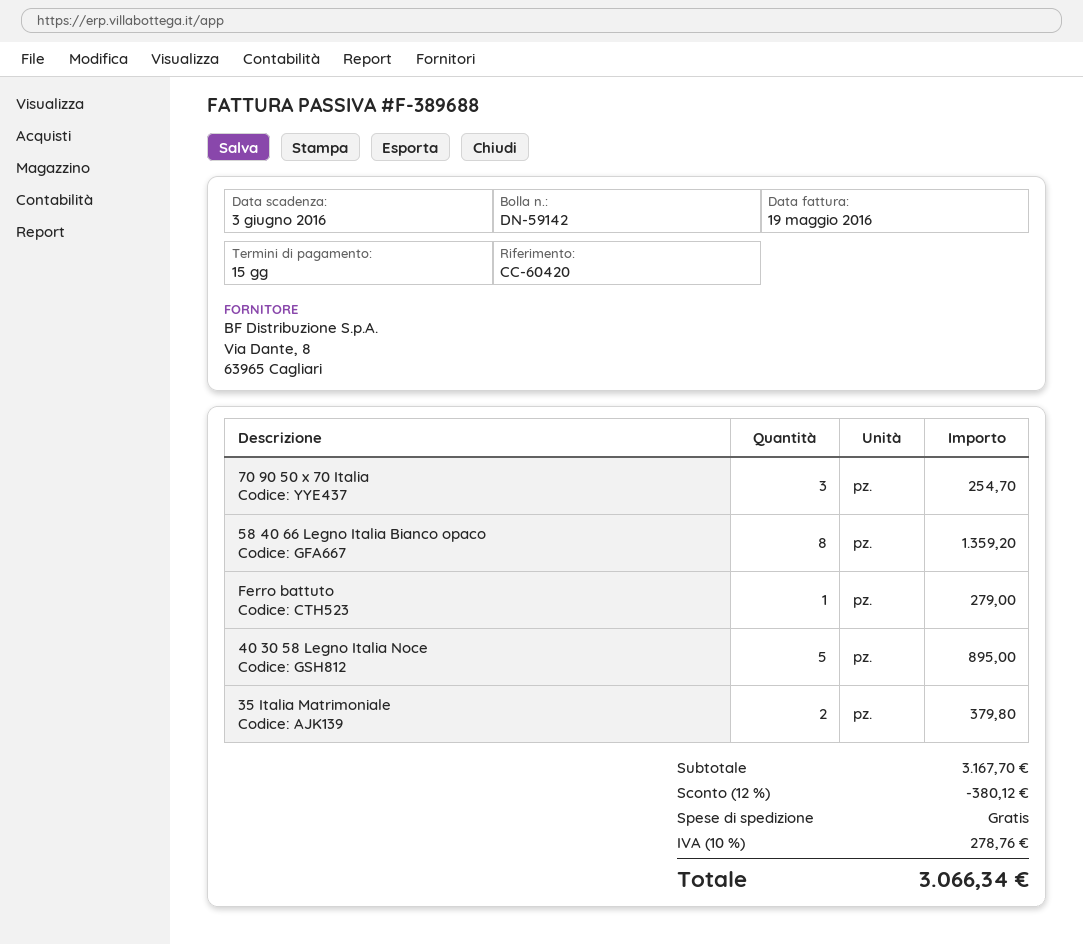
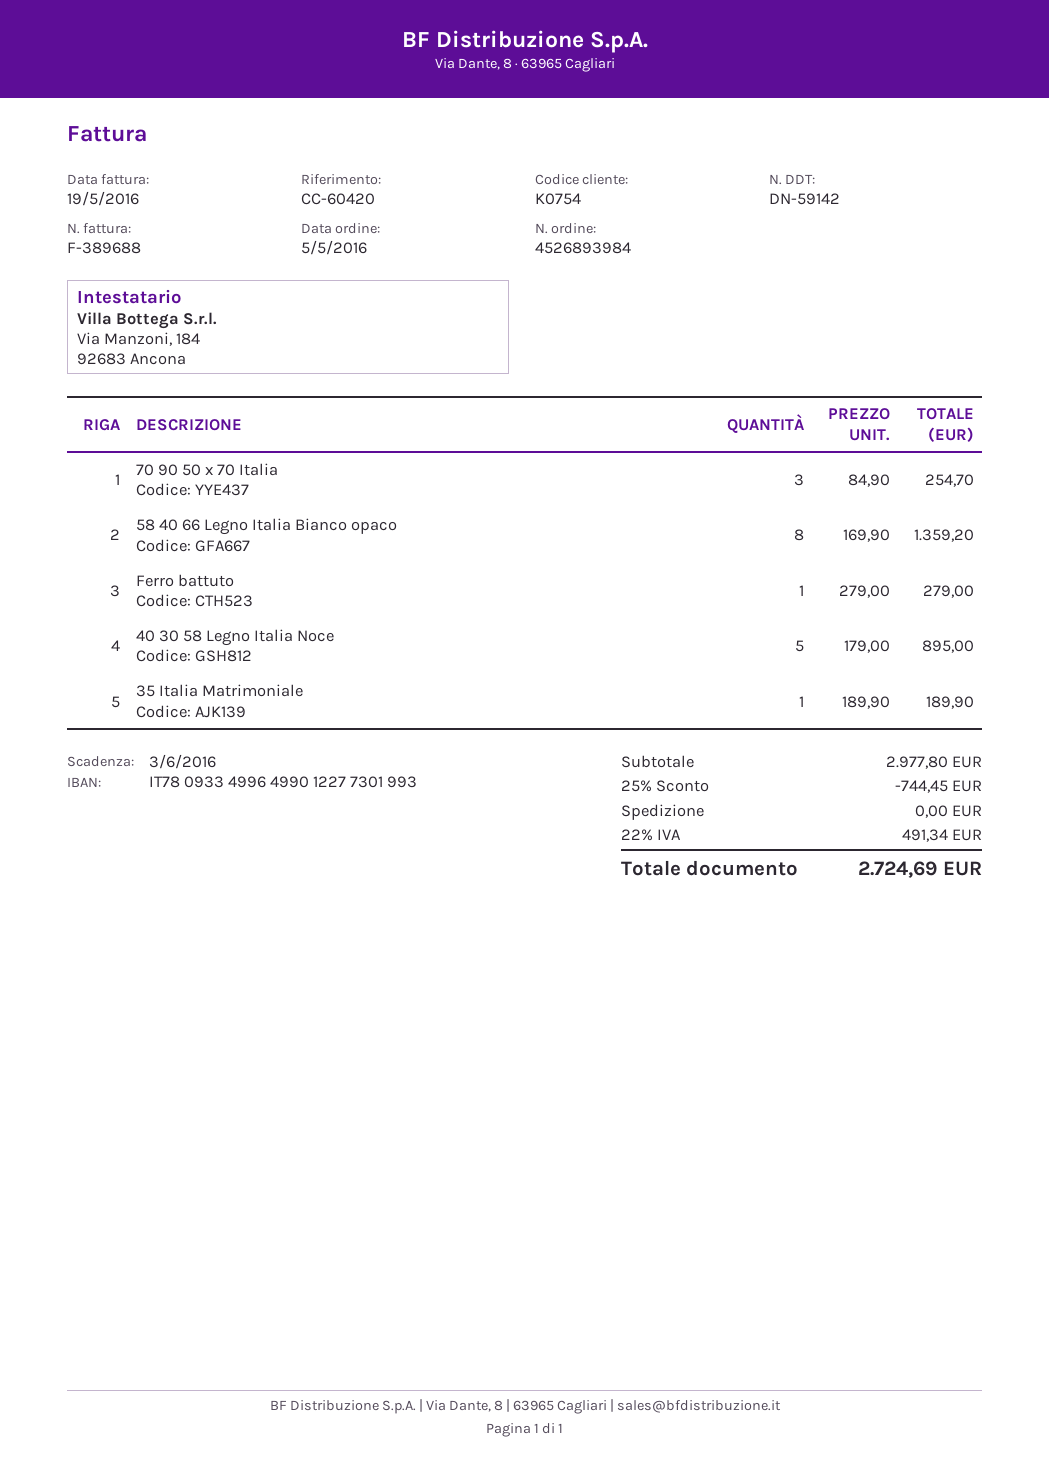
35 Italia Matrimoniale: 2 for 379.80 -> 1 for 189.90
subtotal: 3167.70 -> 2977.80
discount: 12% = 380.12 -> 25% = 744.45
tax: 10% = 278.76 -> 22% = 491.34
total: 3066.34 -> 2724.69

